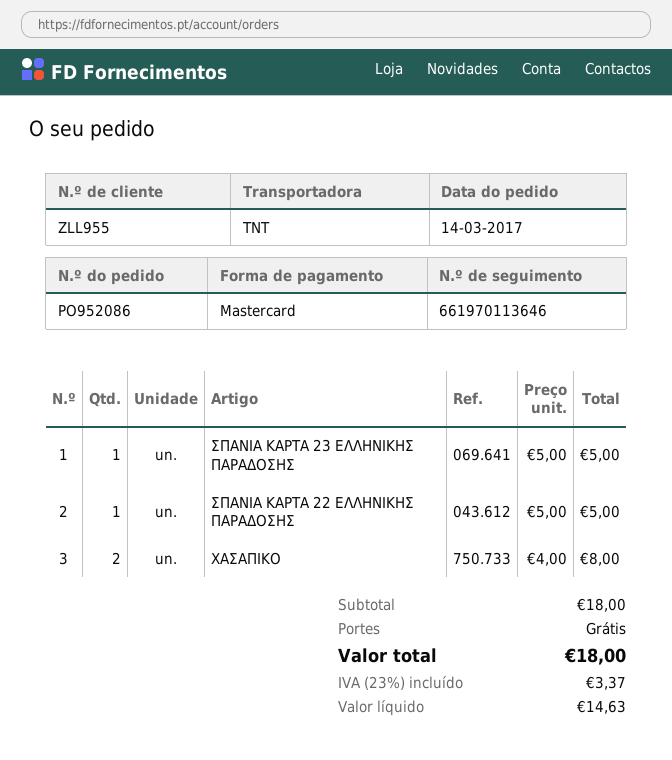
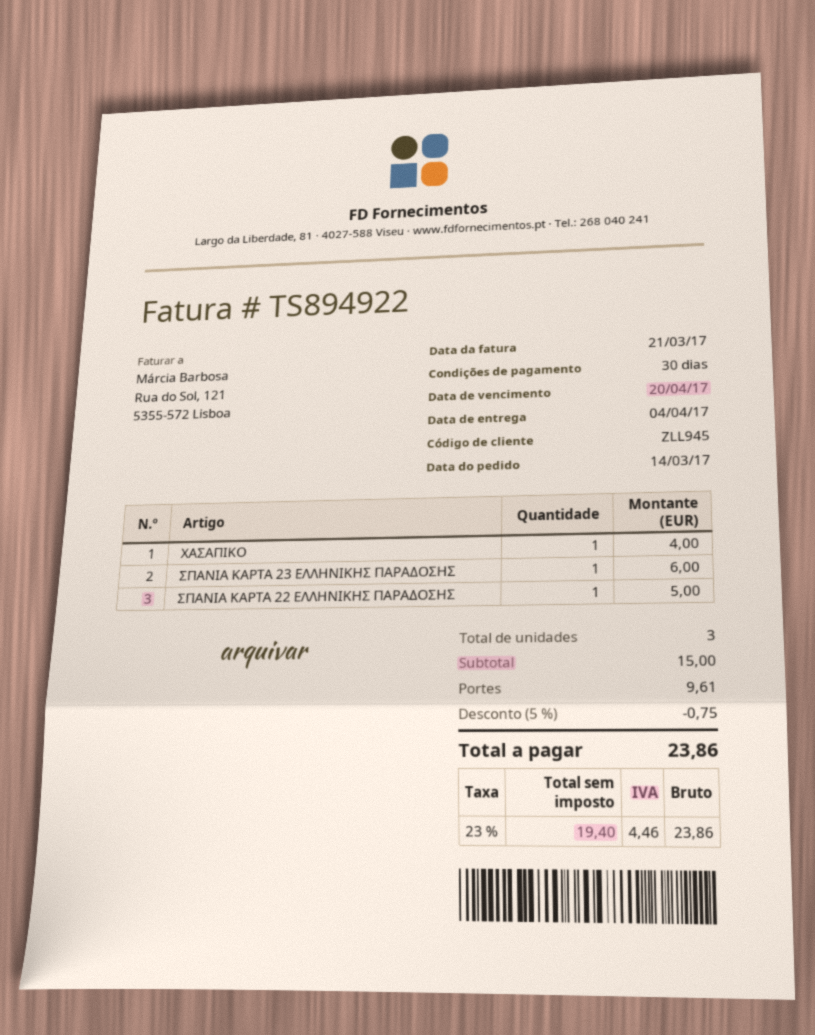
customer number: ZLL955 -> ZLL945
ΣΠΑΝΙΑ ΚΑΡΤΑ 23 ΕΛΛΗΝΙΚΗΣ ΠΑΡΑΔΟΣΗΣ: 1 for 5.00 -> 1 for 6.00
ΧΑΣΑΠΙΚΟ: 2 for 8.00 -> 1 for 4.00
subtotal: 18.00 -> 15.00
discount: none -> 5% = 0.75
shipping: 0.00 -> 9.61
net: 14.63 -> 19.40
tax: 23% = 3.37 -> 23% = 4.46
total: 18.00 -> 23.86

